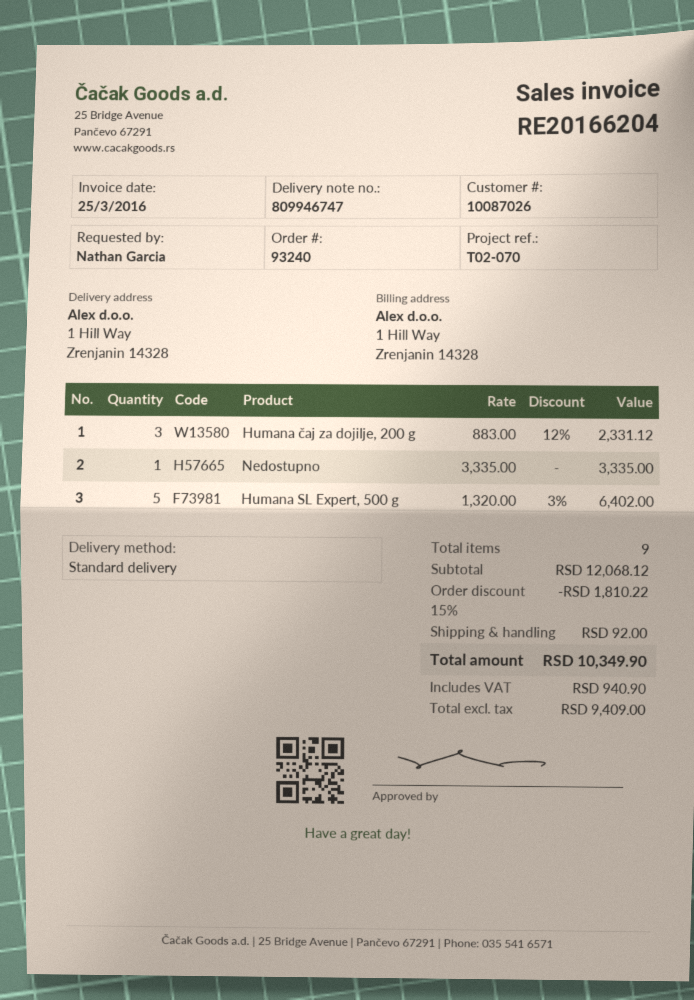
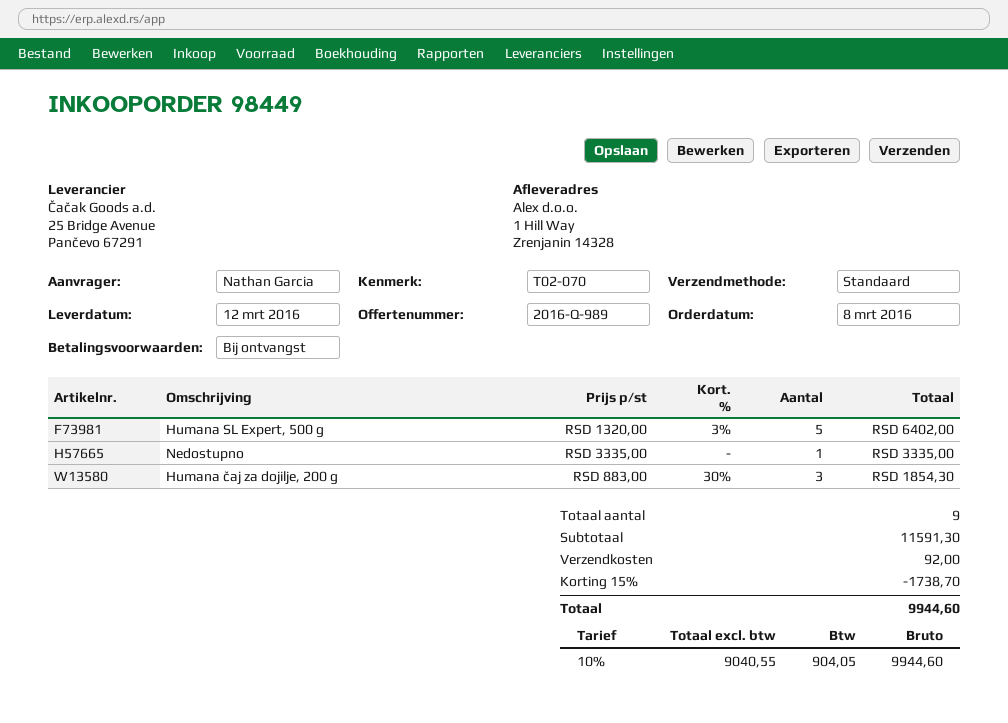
order number: 93240 -> 98449
Humana čaj za dojilje, 200 g: 3 x 883.00 - 12% = 2331.12 -> 3 x 883.00 - 30% = 1854.30
subtotal: 12068.12 -> 11591.30
discount: 15% = 1810.22 -> 15% = 1738.70
net: 9409.00 -> 9040.55
tax: 940.90 -> 904.05
total: 10349.90 -> 9944.60

